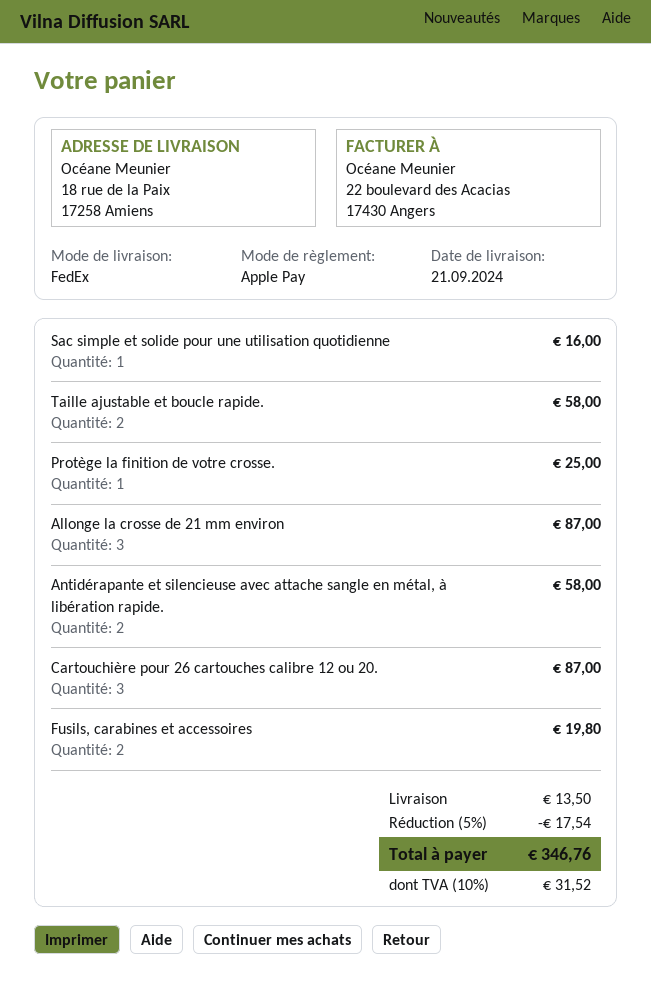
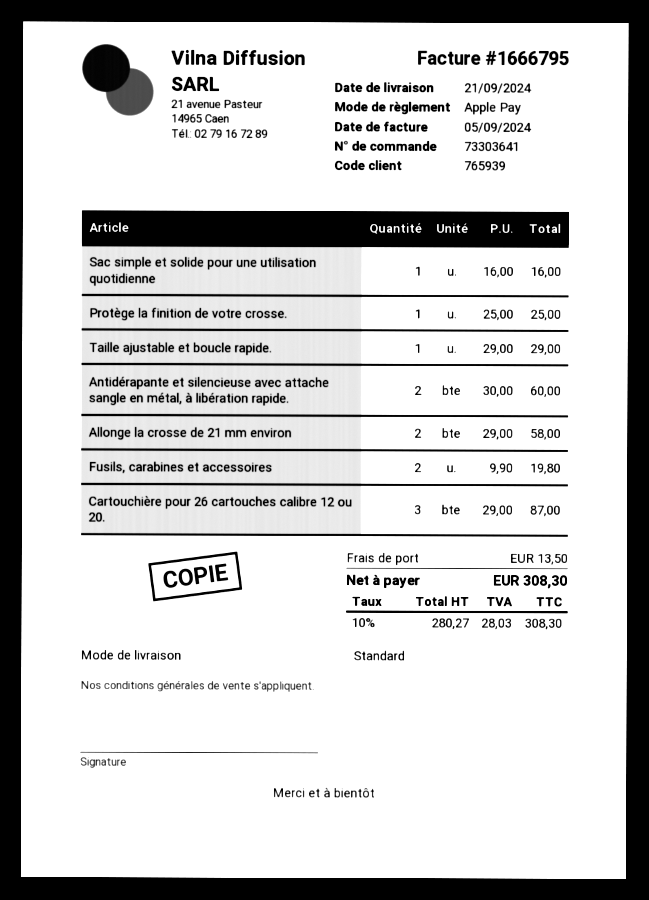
shipping method: FedEx -> standard
Taille ajustable et boucle rapide.: 2 for 58.00 -> 1 for 29.00
Allonge la crosse de 21 mm environ: 3 for 87.00 -> 2 for 58.00
Antidérapante et silencieuse avec attache sangle en métal, à libération rapide.: 2 for 58.00 -> 2 for 60.00
discount: 5% = 17.54 -> none
tax: 10% = 31.52 -> 10% = 28.03
total: 346.76 -> 308.30

